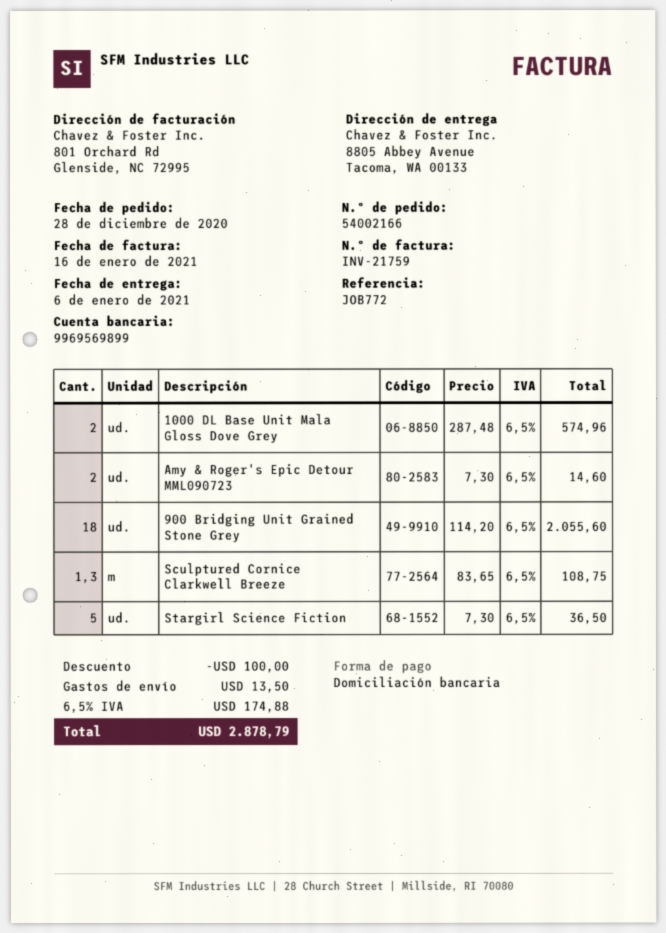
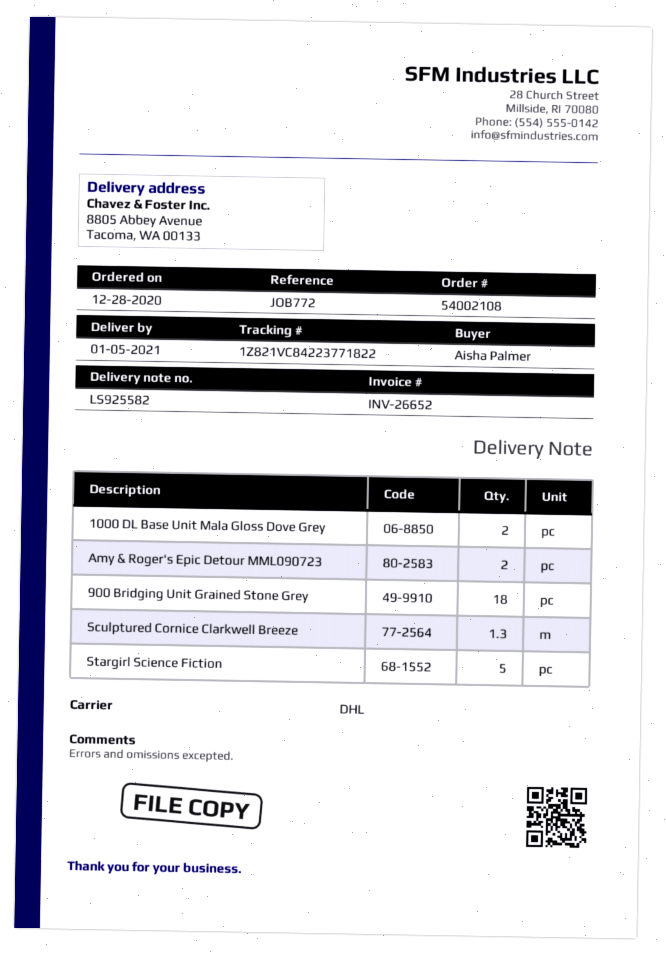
order number: 54002166 -> 54002108
delivery date: 2021-01-06 -> 2021-01-05
invoice number: INV-21759 -> INV-26652

